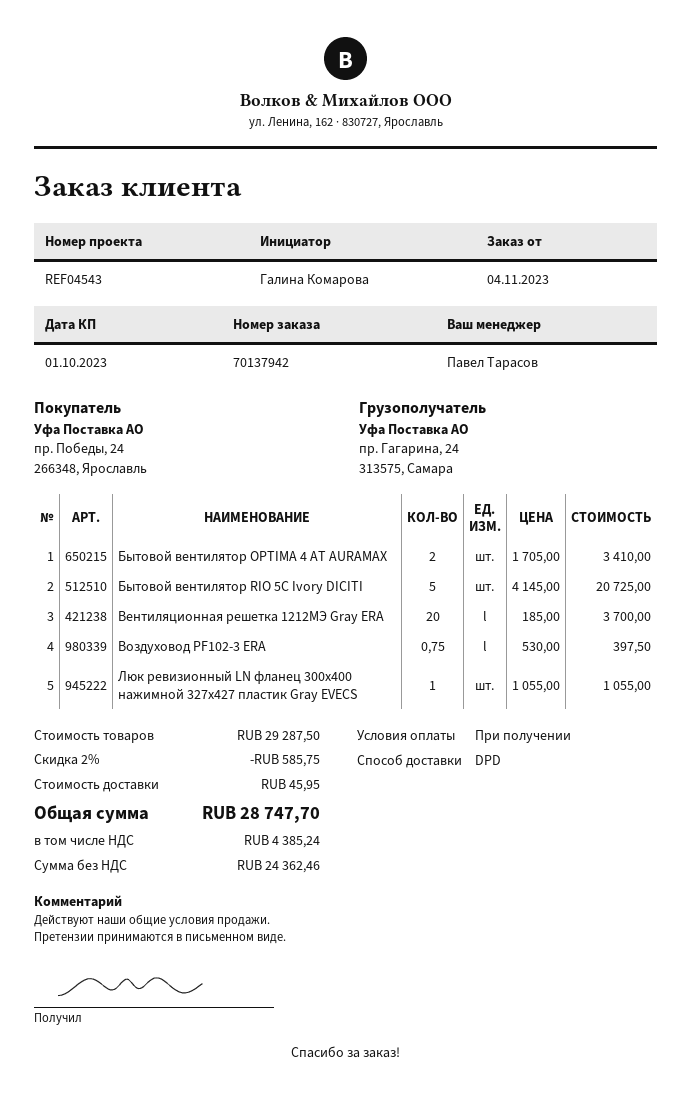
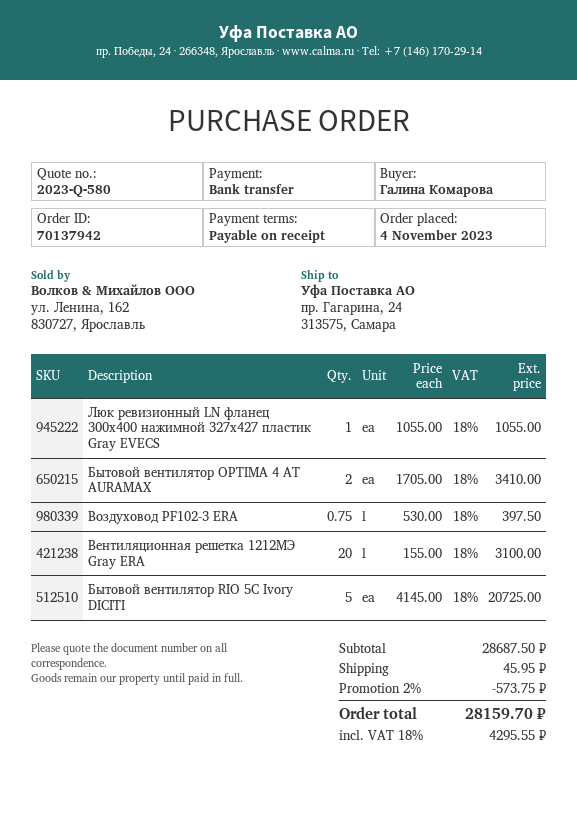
Вентиляционная решетка 1212МЭ Gray ERA: 20 x 185.00 = 3700.00 -> 20 x 155.00 = 3100.00
subtotal: 29287.50 -> 28687.50
discount: 2% = 585.75 -> 2% = 573.75
tax: 4385.24 -> 4295.55
total: 28747.70 -> 28159.70

